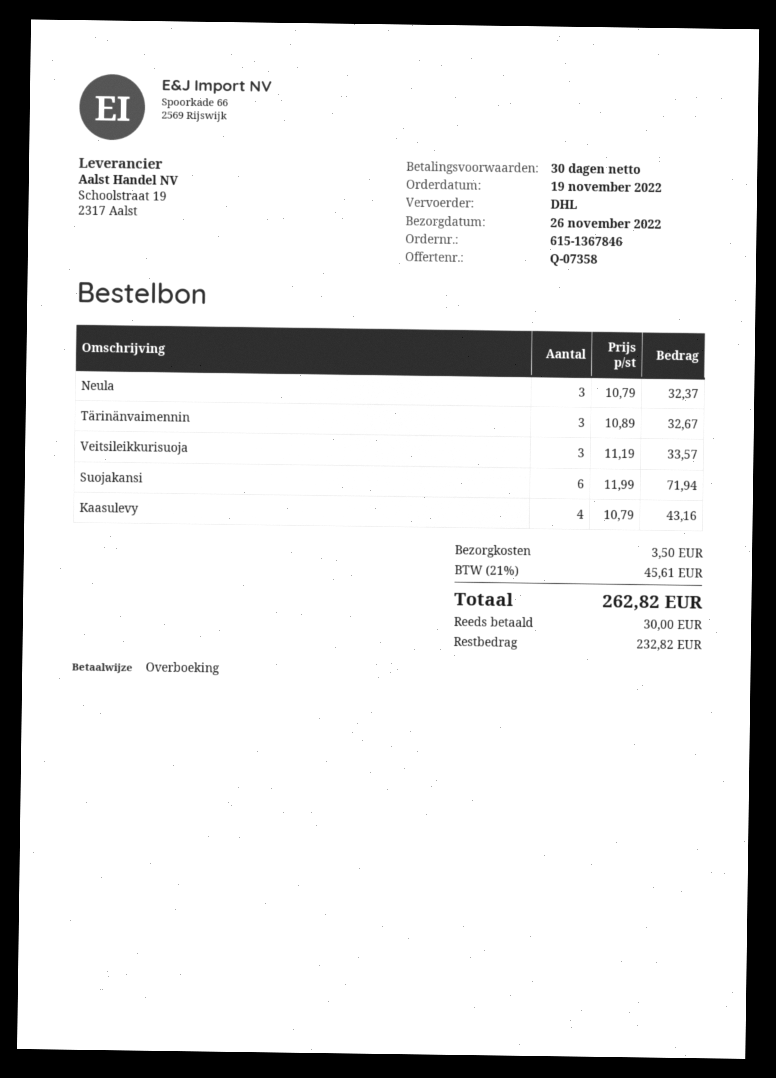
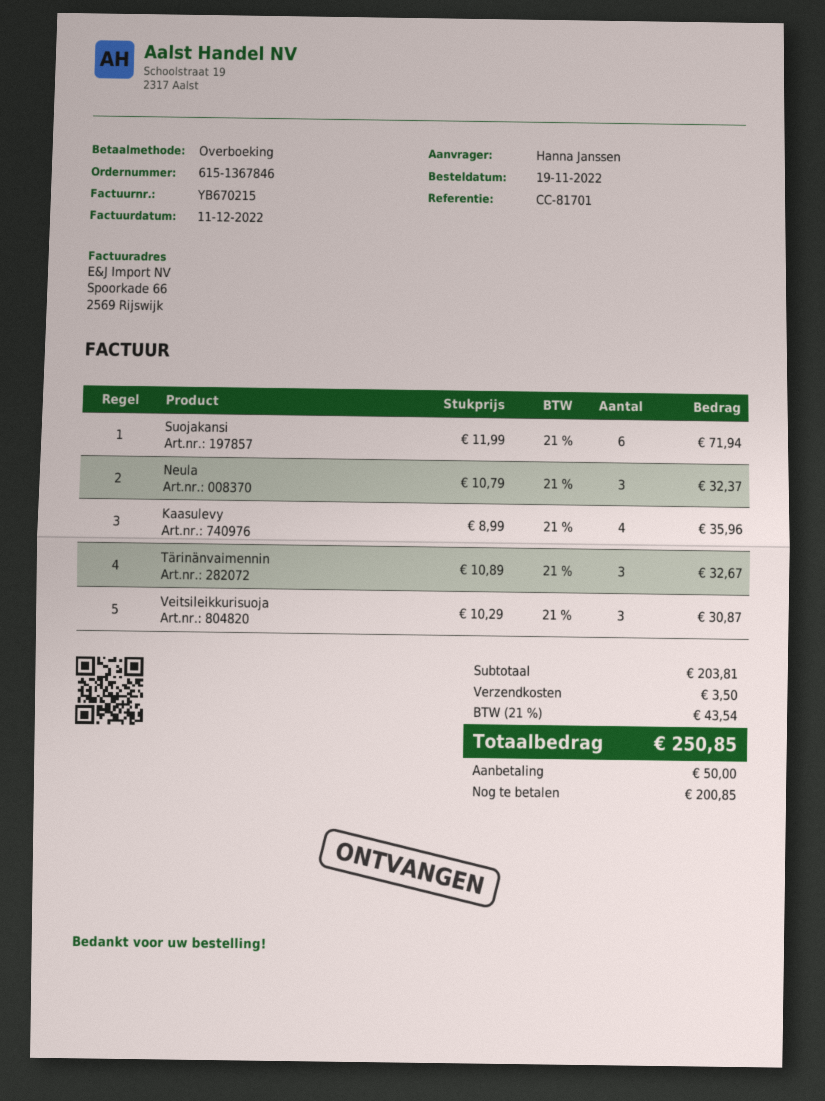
Veitsileikkurisuoja: 3 x 11.19 = 33.57 -> 3 x 10.29 = 30.87
Kaasulevy: 4 x 10.79 = 43.16 -> 4 x 8.99 = 35.96
tax: 21% = 45.61 -> 21% = 43.54
total: 262.82 -> 250.85
deposit: 30.00 -> 50.00
balance: 232.82 -> 200.85

